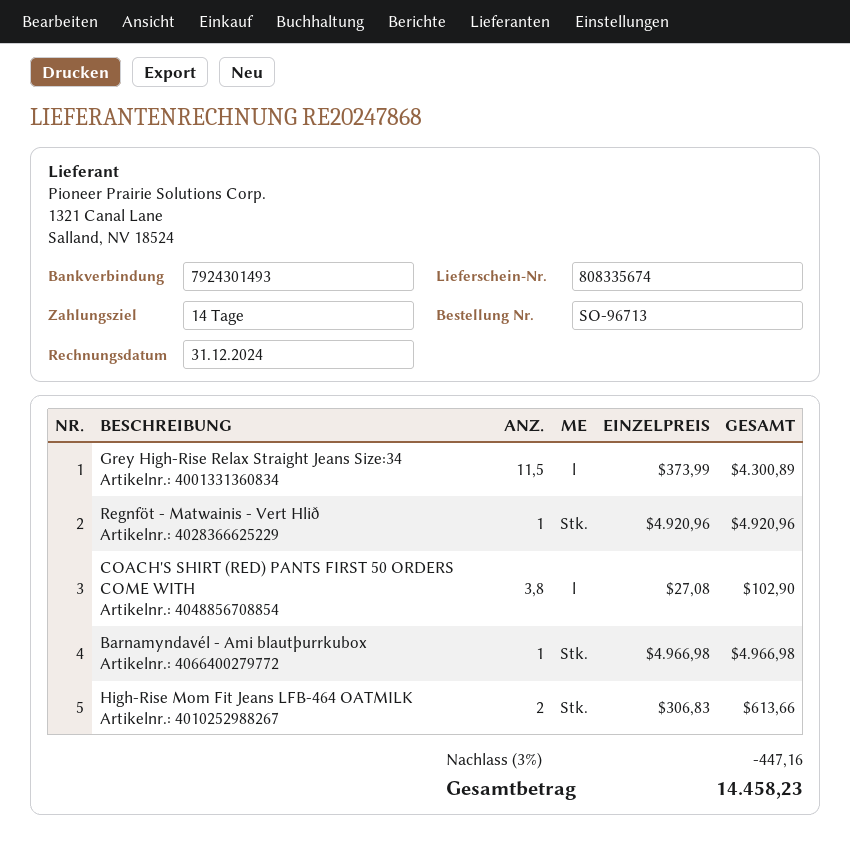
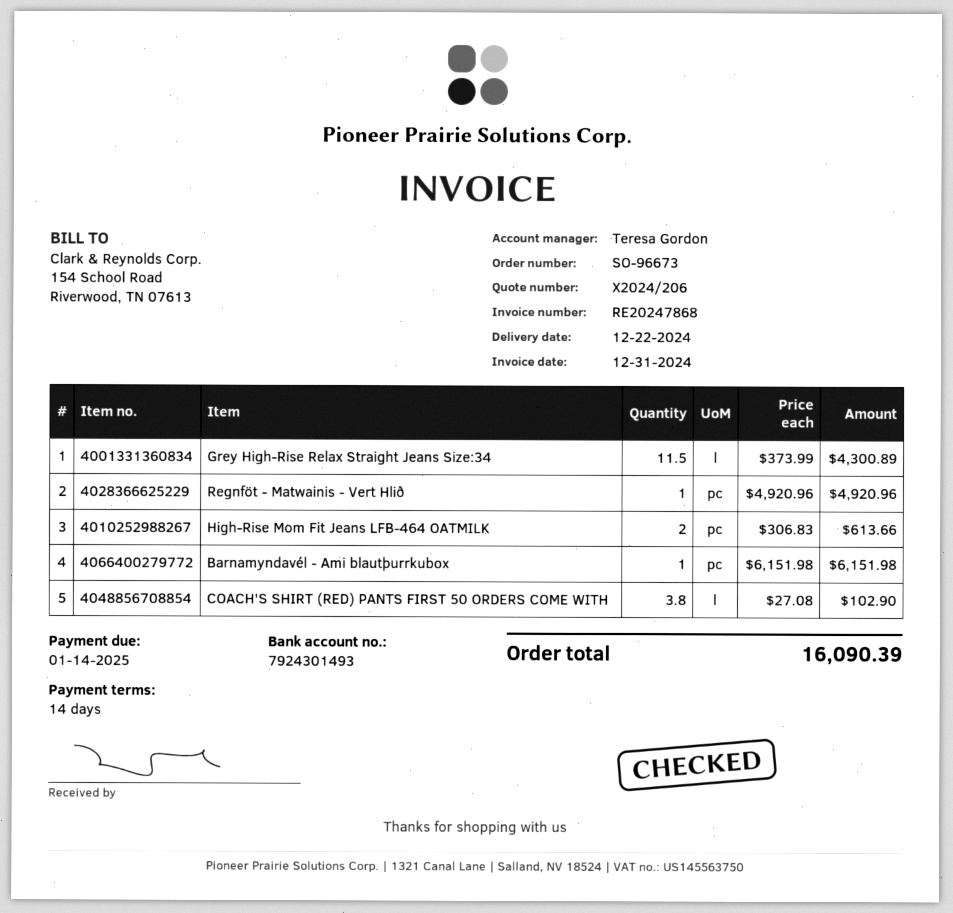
order number: SO-96713 -> SO-96673
Barnamyndavél - Ami blautþurrkubox: 1 x 4966.98 = 4966.98 -> 1 x 6151.98 = 6151.98
discount: 3% = 447.16 -> none
total: 14458.23 -> 16090.39

